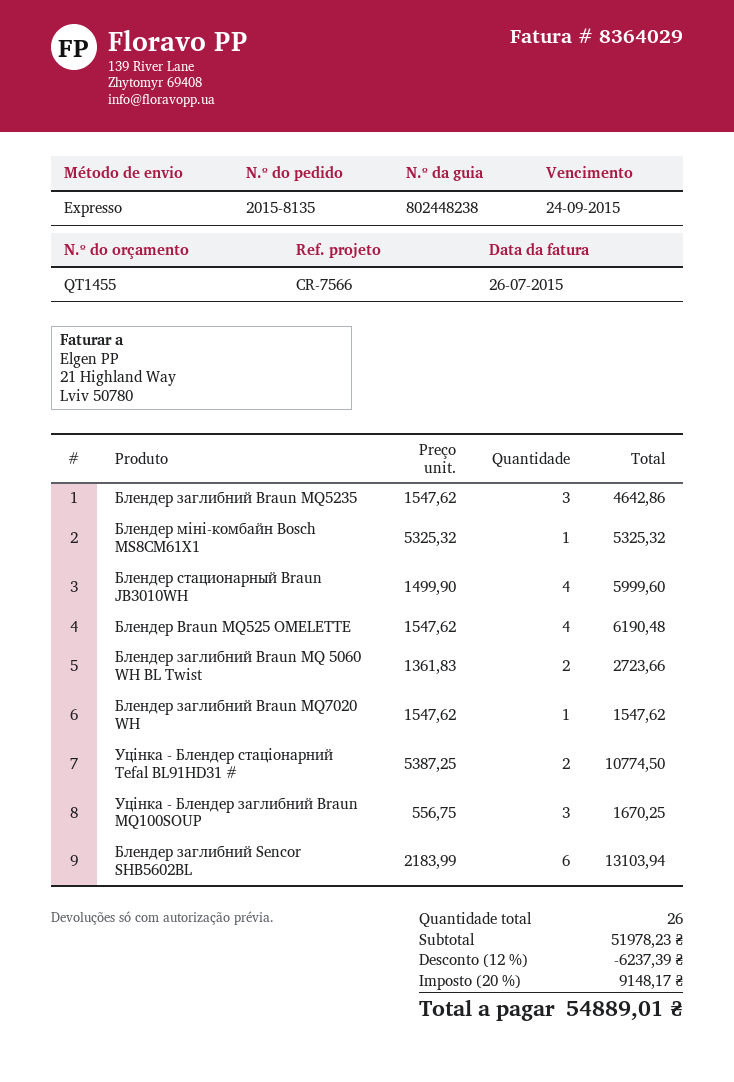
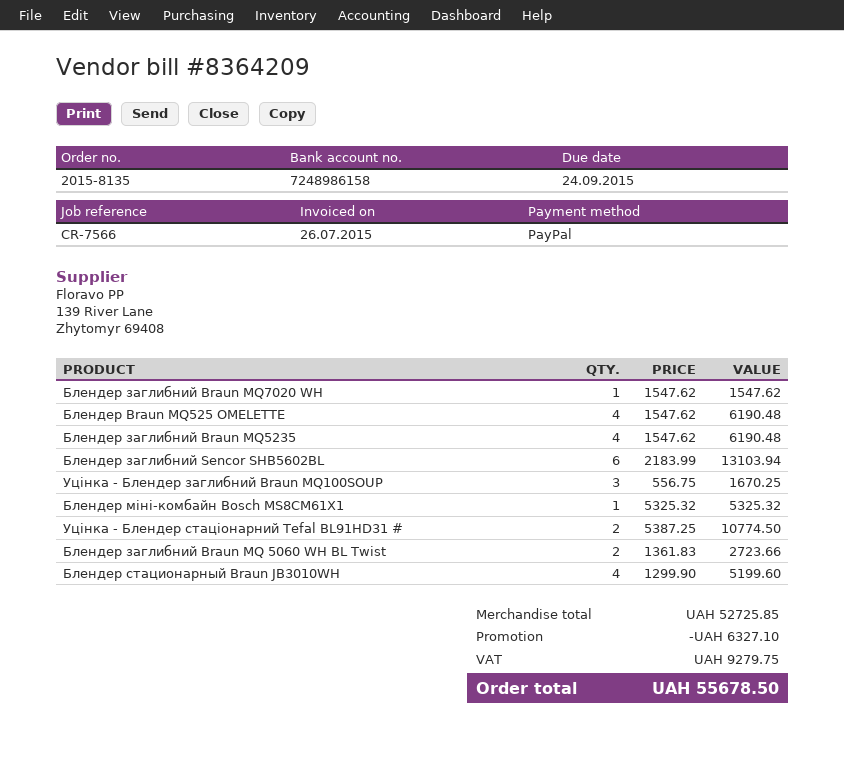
invoice number: 8364029 -> 8364209
Блендер заглибний Braun MQ5235: 3 x 1547.62 = 4642.86 -> 4 x 1547.62 = 6190.48
Блендер стационарный Braun JB3010WH: 4 x 1499.90 = 5999.60 -> 4 x 1299.90 = 5199.60
subtotal: 51978.23 -> 52725.85
discount: 6237.39 -> 6327.10
tax: 9148.17 -> 9279.75
total: 54889.01 -> 55678.50

